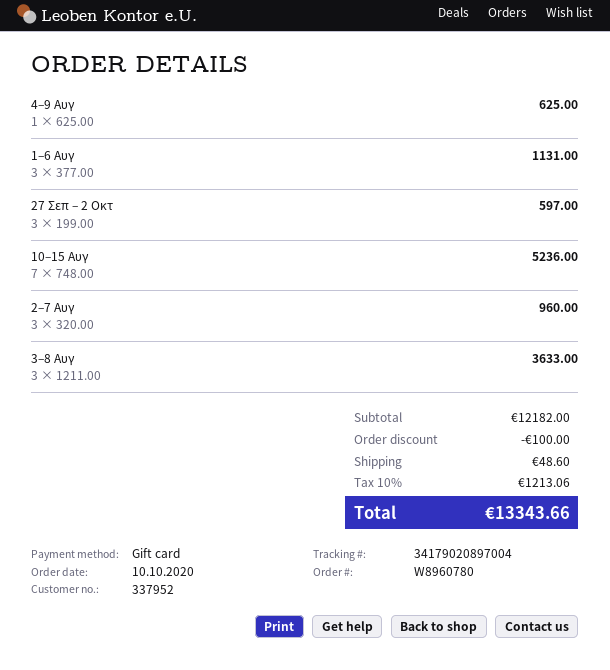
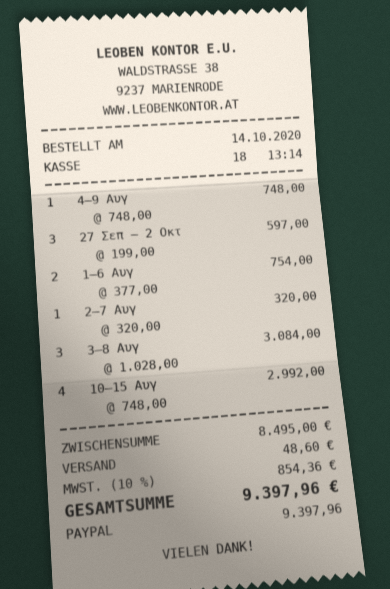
order date: 2020-10-10 -> 2020-10-14
payment method: gift card -> PayPal
4–9 Αυγ: 1 x 625.00 = 625.00 -> 1 x 748.00 = 748.00
1–6 Αυγ: 3 x 377.00 = 1131.00 -> 2 x 377.00 = 754.00
10–15 Αυγ: 7 x 748.00 = 5236.00 -> 4 x 748.00 = 2992.00
2–7 Αυγ: 3 x 320.00 = 960.00 -> 1 x 320.00 = 320.00
3–8 Αυγ: 3 x 1211.00 = 3633.00 -> 3 x 1028.00 = 3084.00
subtotal: 12182.00 -> 8495.00
discount: 100.00 -> none
tax: 10% = 1213.06 -> 10% = 854.36
total: 13343.66 -> 9397.96

